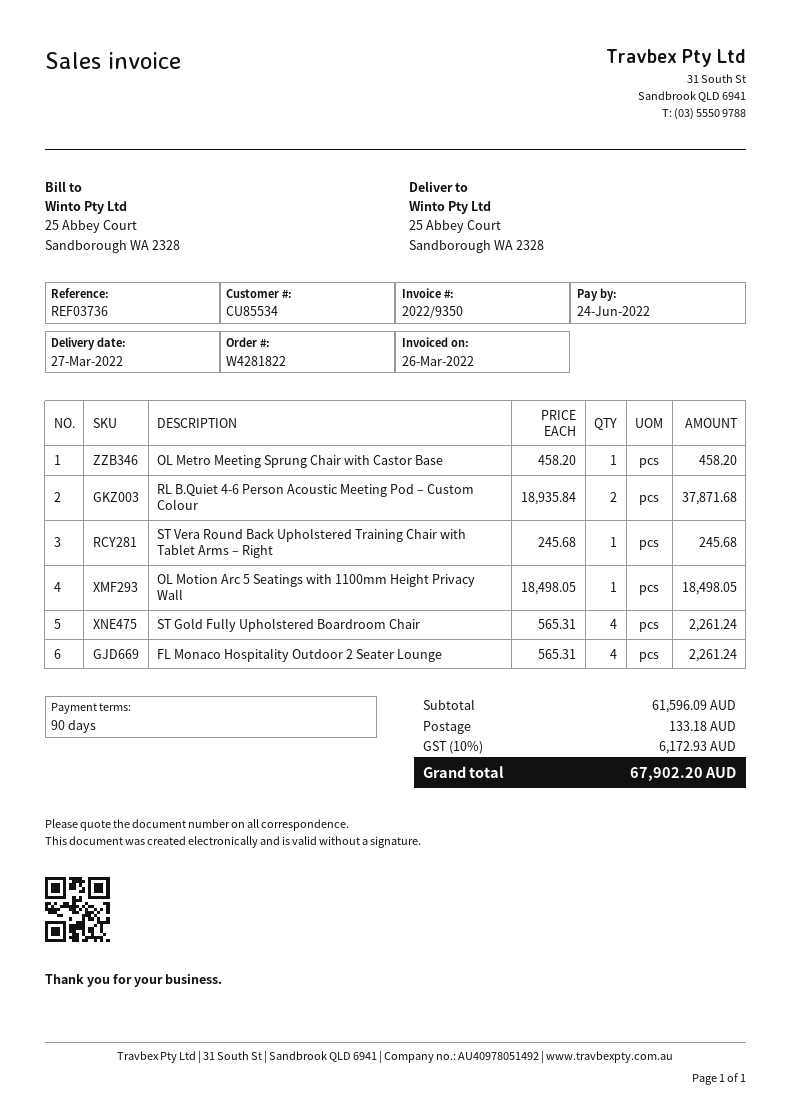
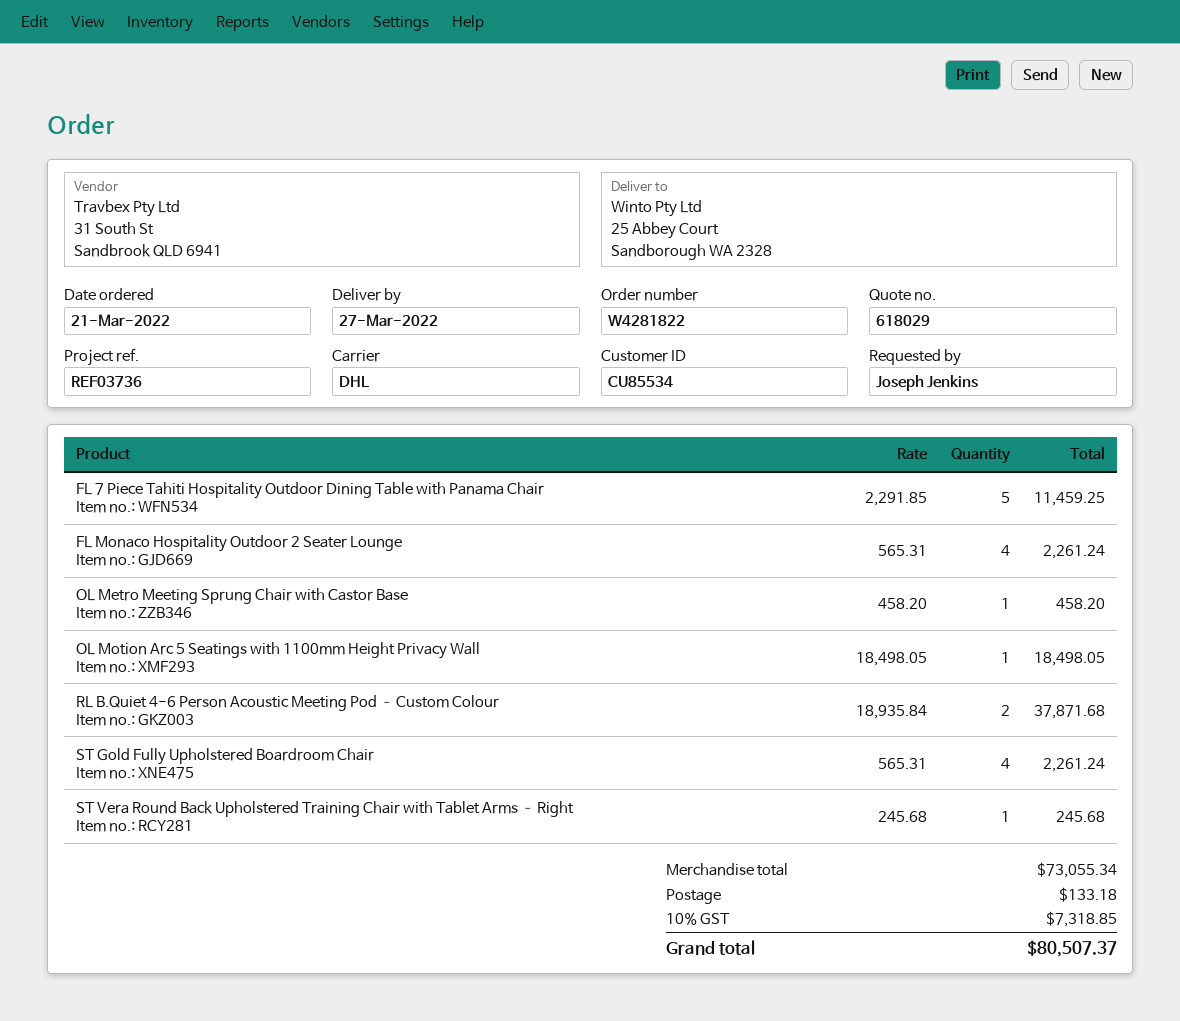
FL 7 Piece Tahiti Hospitality Outdoor Dining Table with Panama Chair: none -> 5 x 2291.85 = 11459.25
subtotal: 61596.09 -> 73055.34
tax: 10% = 6172.93 -> 10% = 7318.85
total: 67902.20 -> 80507.37

